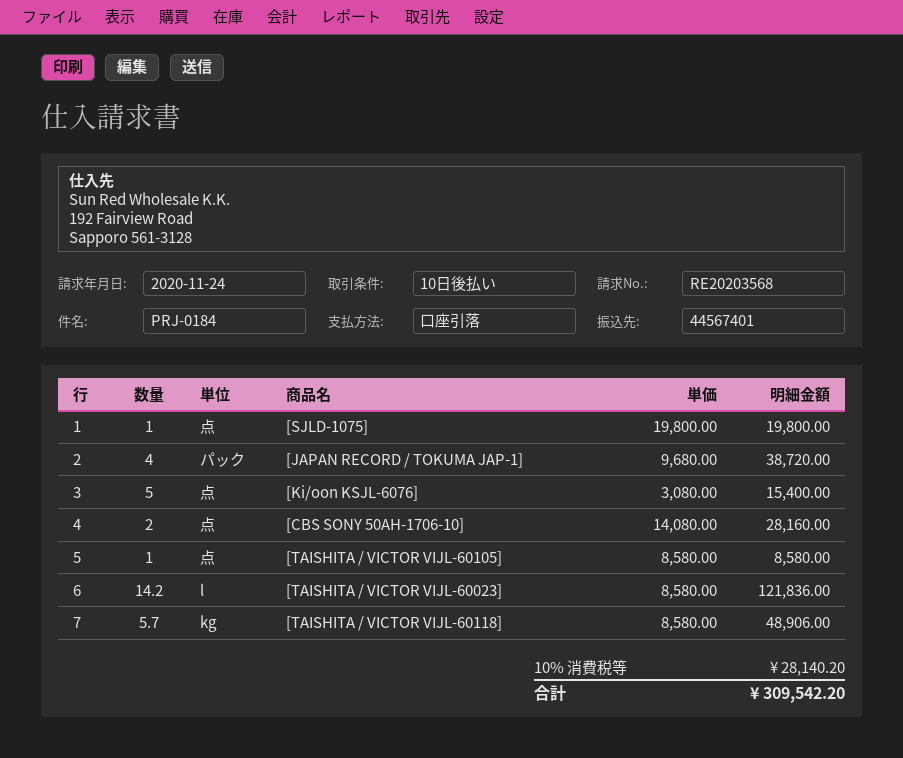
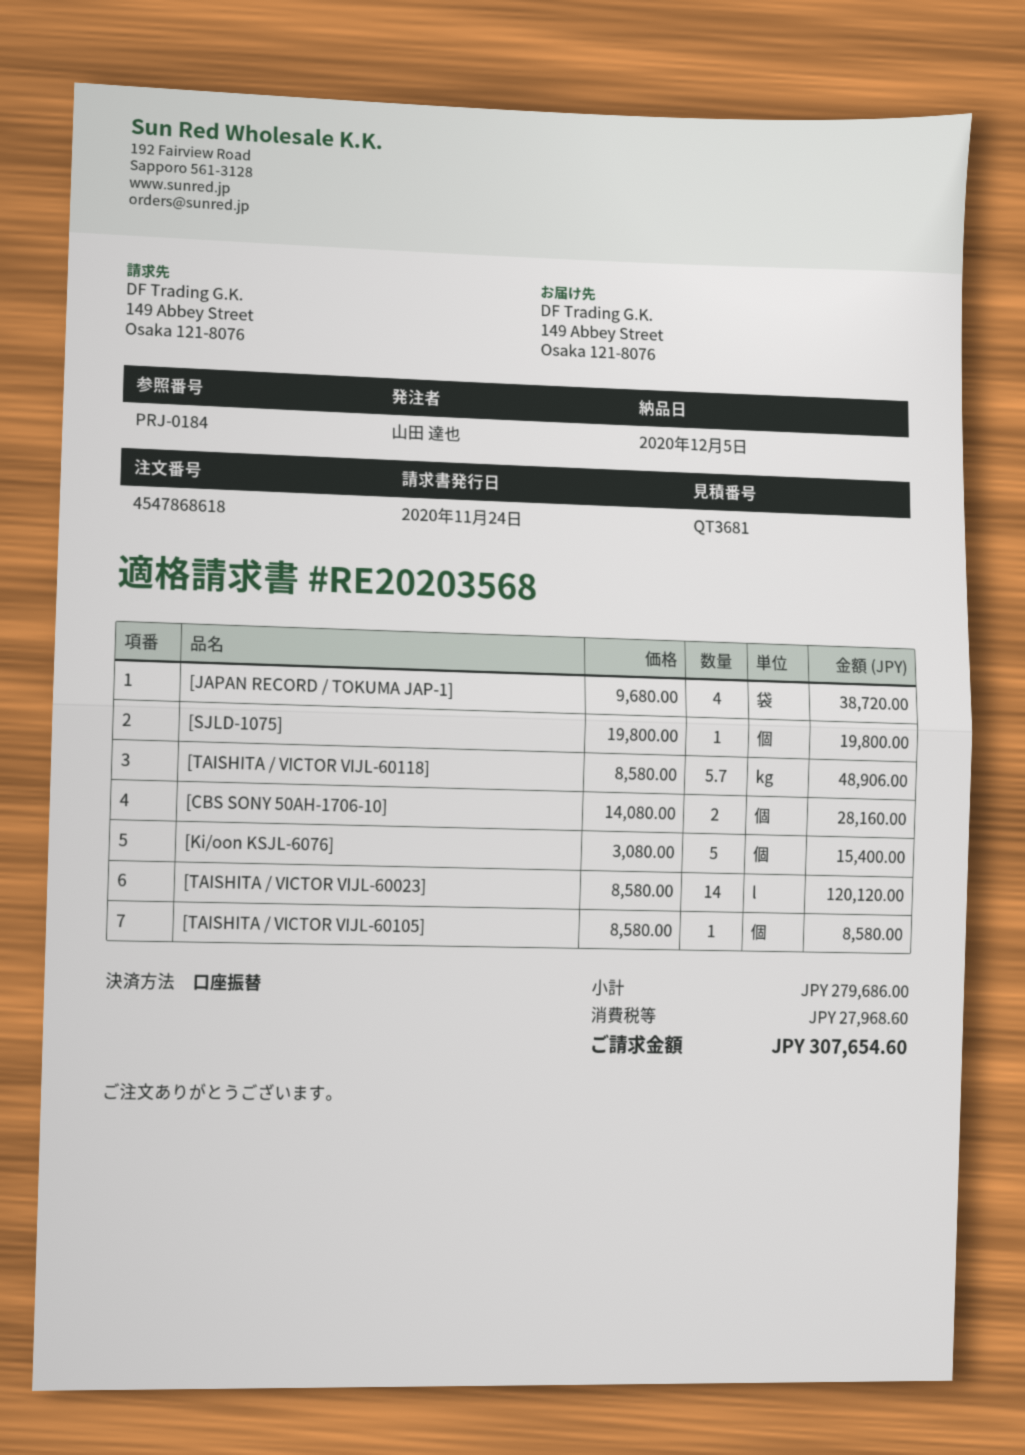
[TAISHITA / VICTOR VIJL-60023]: 14.2 x 8580.00 = 121836.00 -> 14 x 8580.00 = 120120.00
tax: 28140.20 -> 27968.60
total: 309542.20 -> 307654.60

